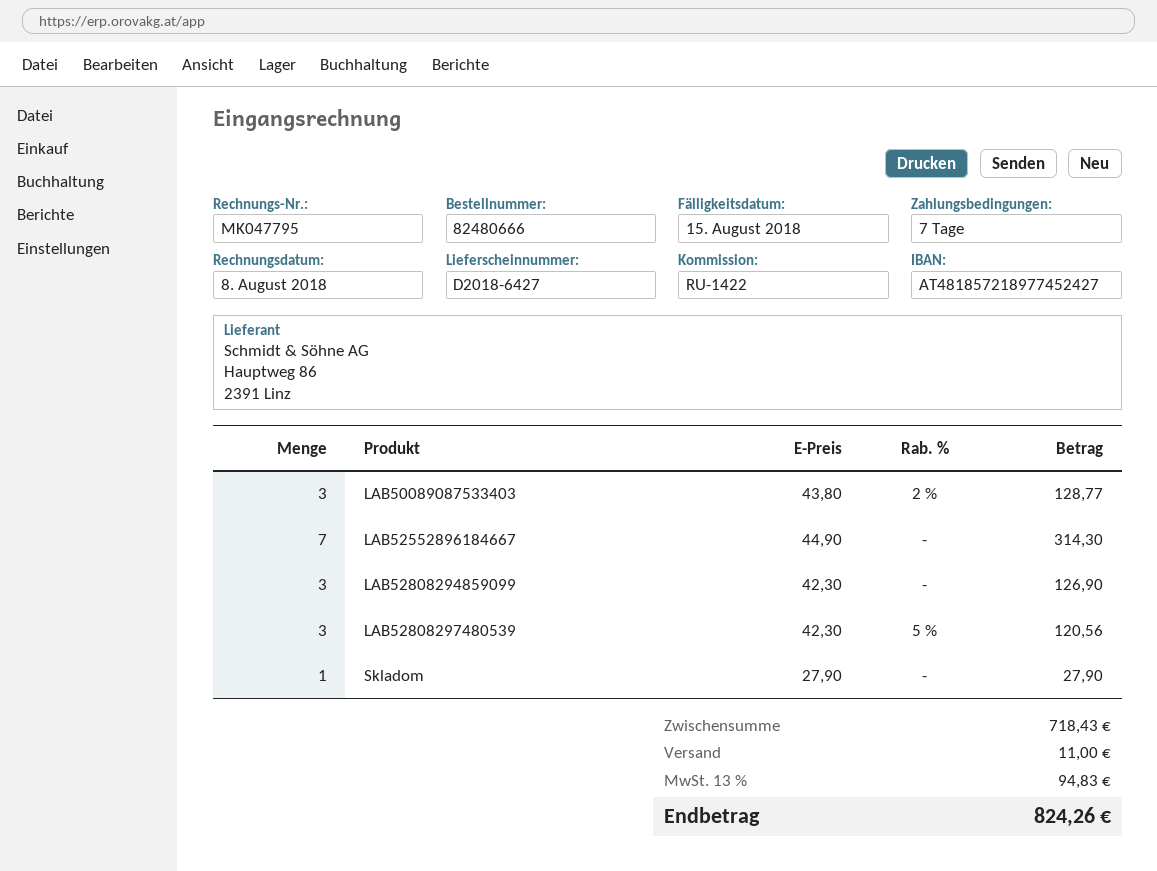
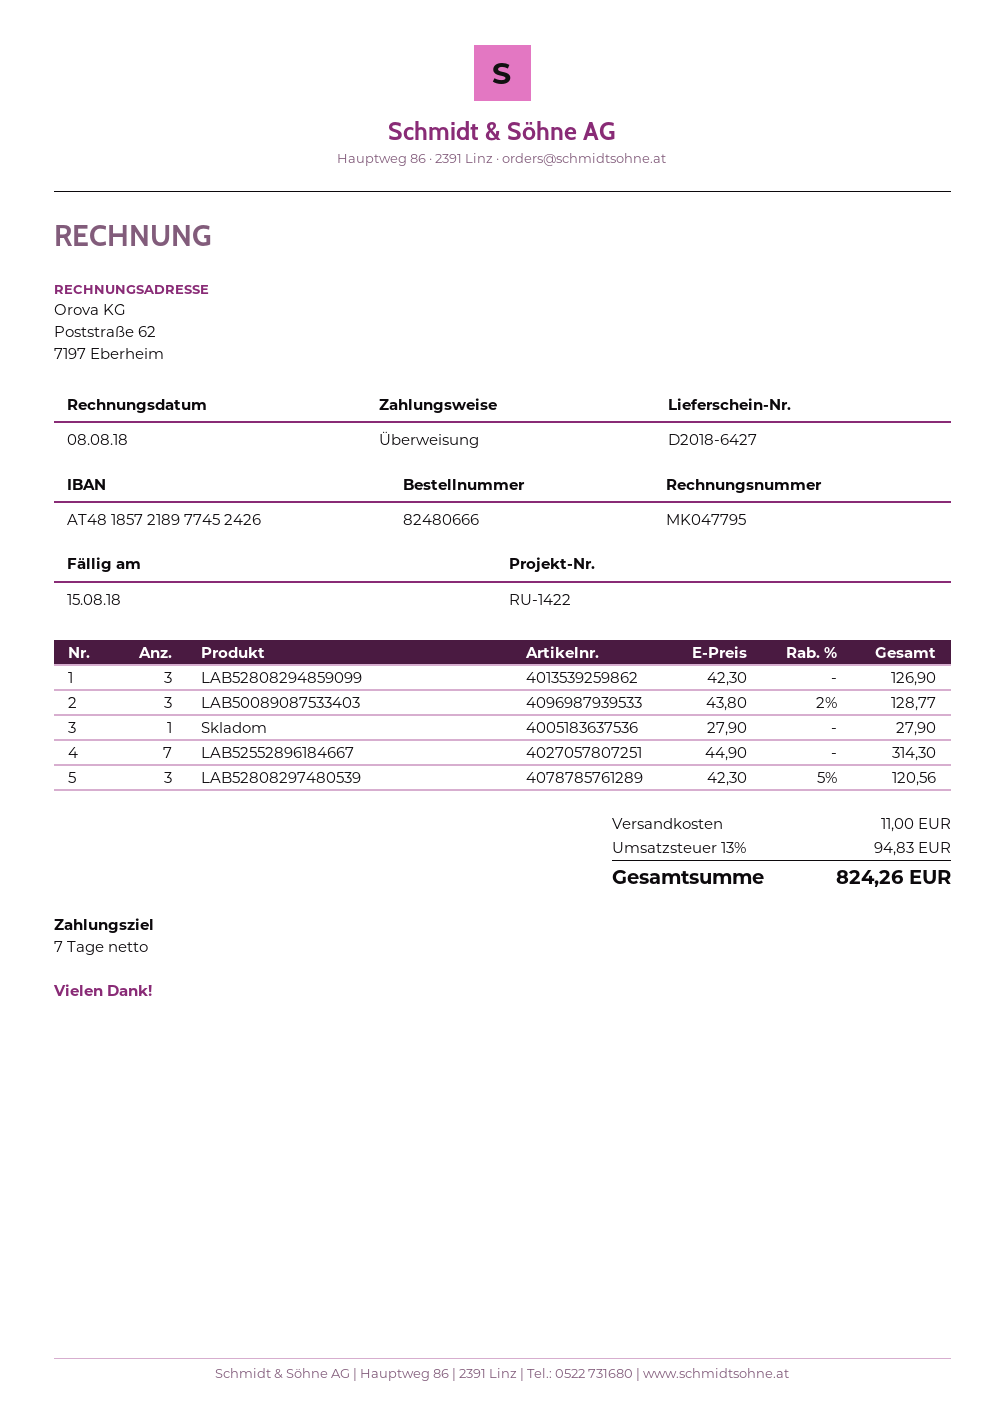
bank account: AT481857218977452427 -> AT481857218977452426

